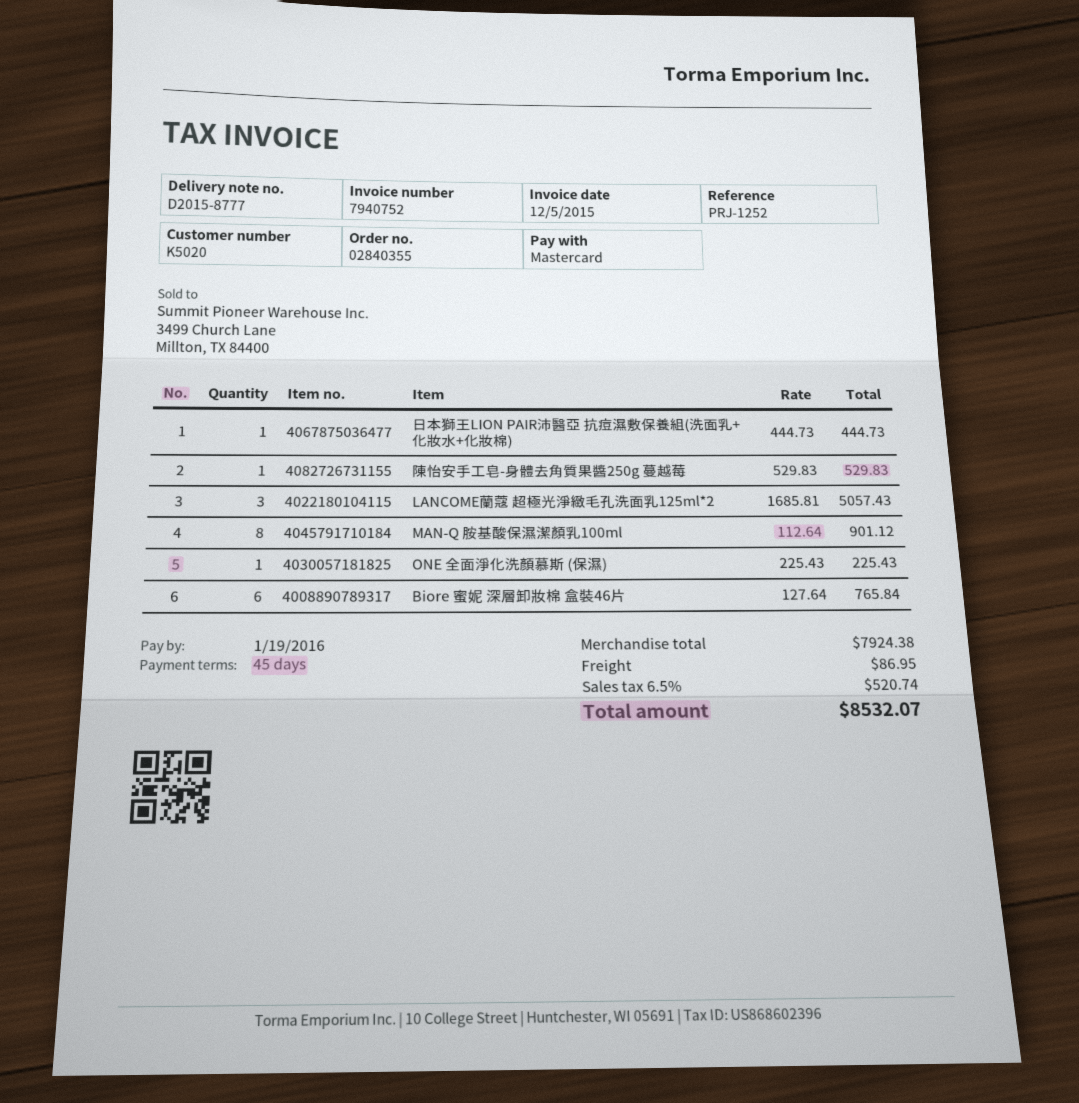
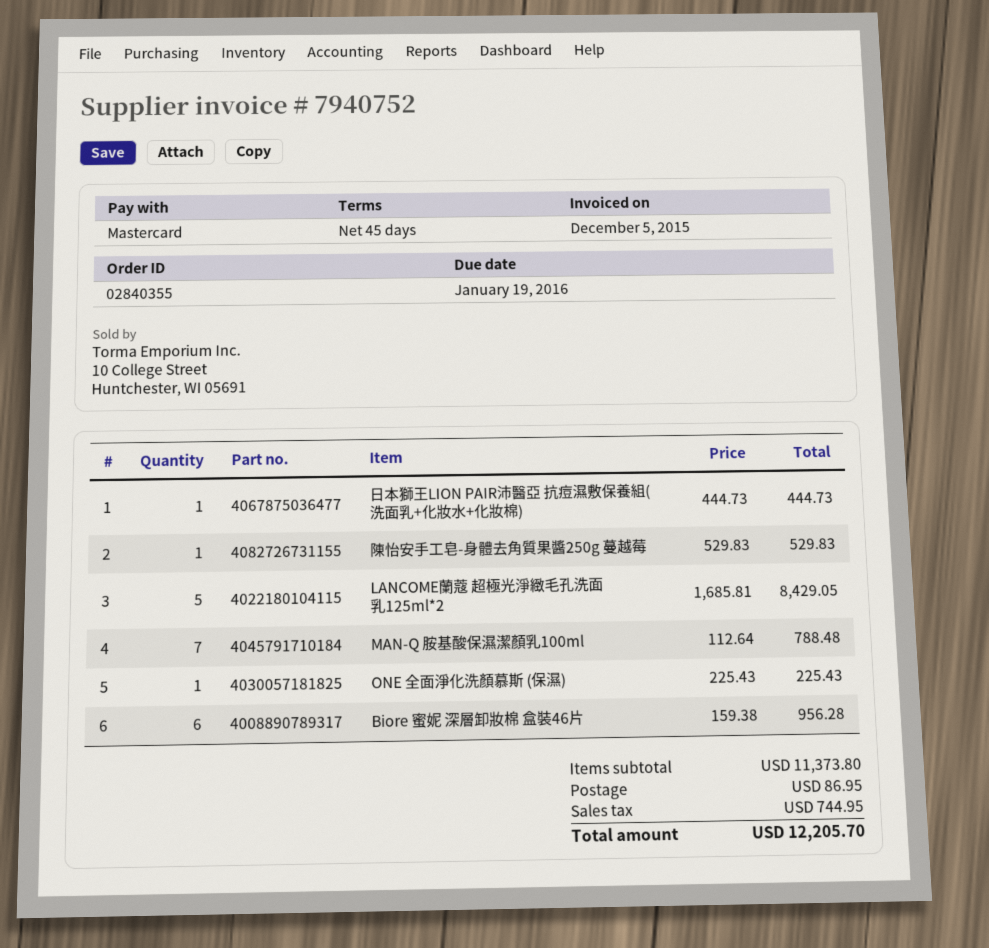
LANCOME蘭蔻 超極光淨緻毛孔洗面乳125ml*2: 3 x 1685.81 = 5057.43 -> 5 x 1685.81 = 8429.05
MAN-Q 胺基酸保濕潔顏乳100ml: 8 x 112.64 = 901.12 -> 7 x 112.64 = 788.48
Biore 蜜妮 深層卸妝棉 盒裝46片: 6 x 127.64 = 765.84 -> 6 x 159.38 = 956.28
subtotal: 7924.38 -> 11373.80
tax: 520.74 -> 744.95
total: 8532.07 -> 12205.70

